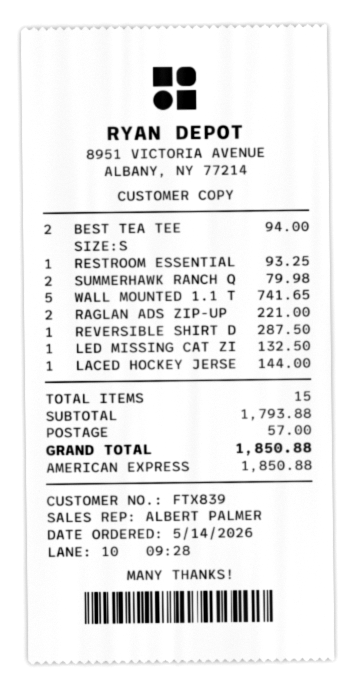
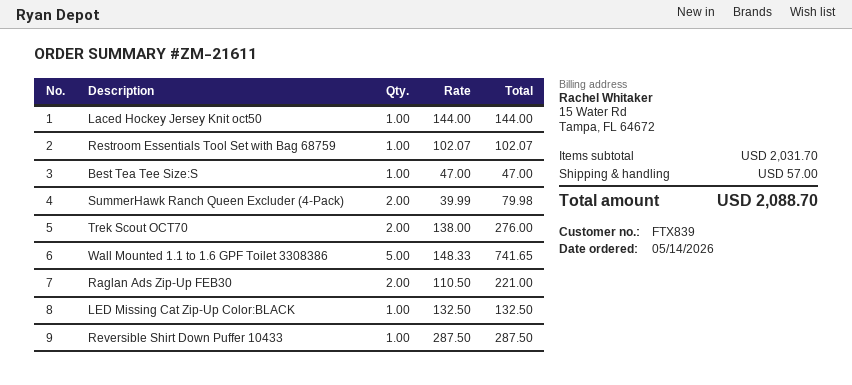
BEST TEA TEE SIZE:S: 2 for 94.00 -> 1 for 47.00
RESTROOM ESSENTIAL: 1 for 93.25 -> 1 for 102.07
Trek Scout OCT70: none -> 2 for 276.00
subtotal: 1793.88 -> 2031.70
total: 1850.88 -> 2088.70

